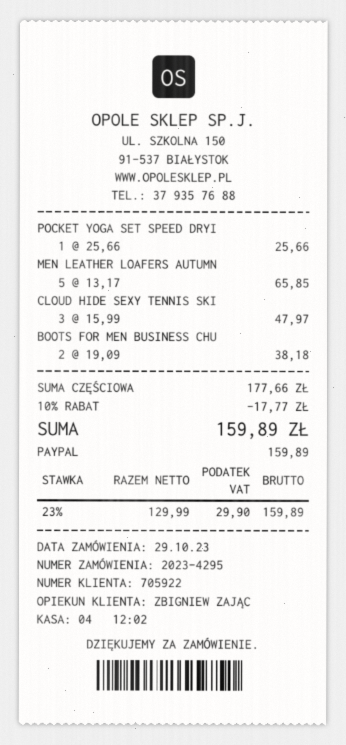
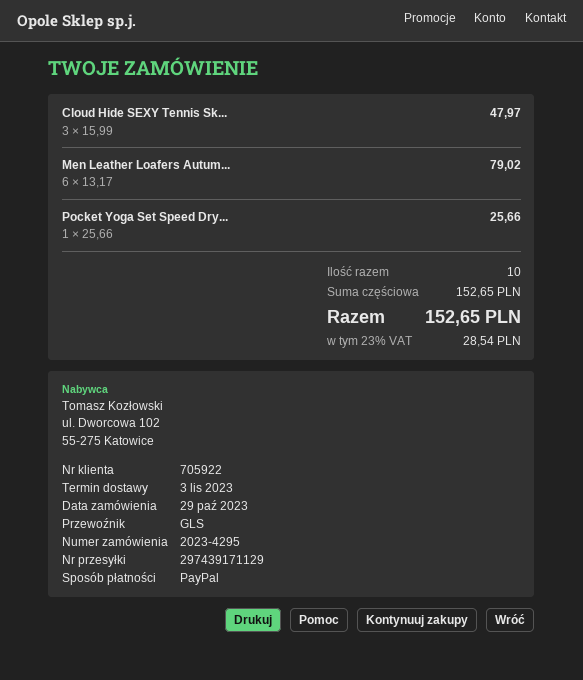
MEN LEATHER LOAFERS AUTUMN: 5 x 13.17 = 65.85 -> 6 x 13.17 = 79.02
BOOTS FOR MEN BUSINESS CHU: 2 x 19.09 = 38.18 -> none
subtotal: 177.66 -> 152.65
discount: 10% = 17.77 -> none
tax: 23% = 29.90 -> 23% = 28.54
total: 159.89 -> 152.65

